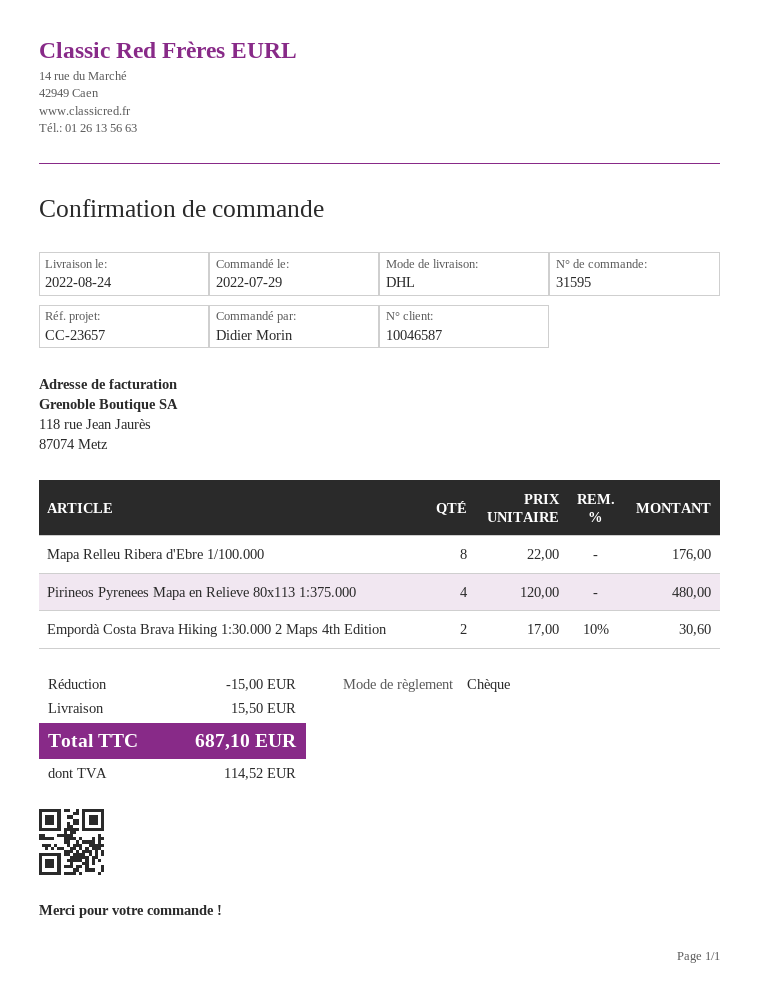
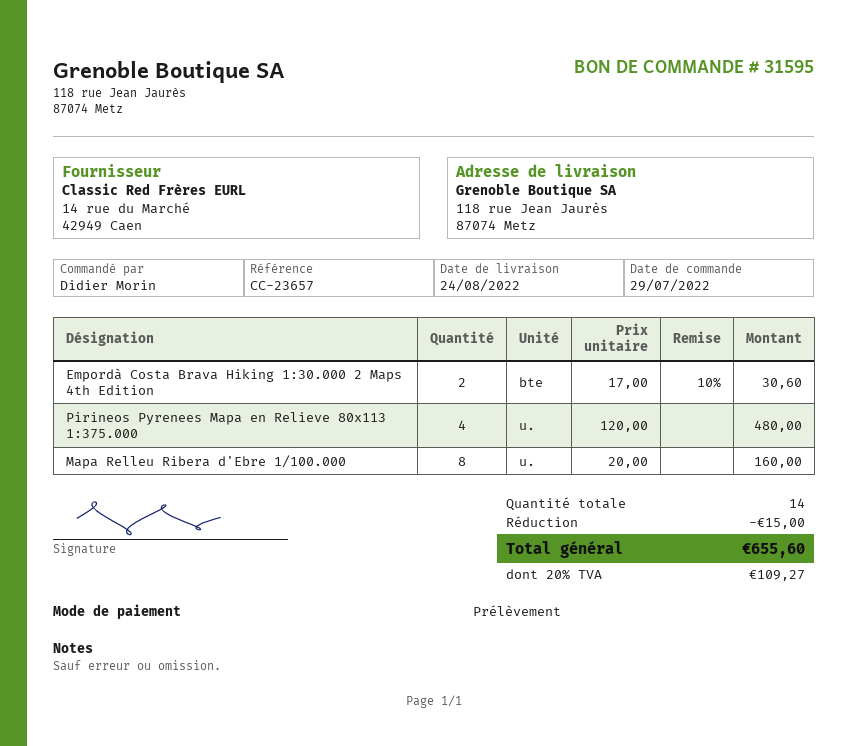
payment method: cheque -> direct debit
Mapa Relleu Ribera d'Ebre 1/100.000: 8 x 22.00 = 176.00 -> 8 x 20.00 = 160.00
shipping: 15.50 -> none
tax: 114.52 -> 109.27
total: 687.10 -> 655.60

